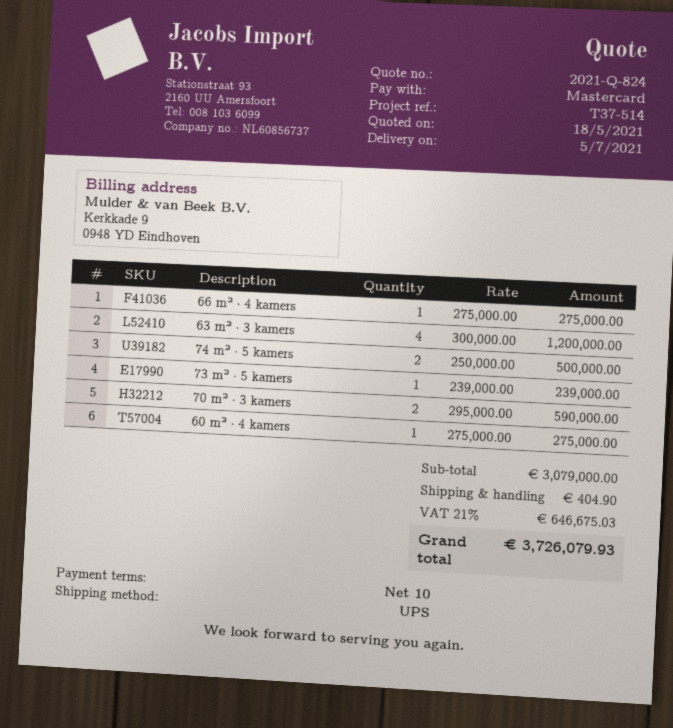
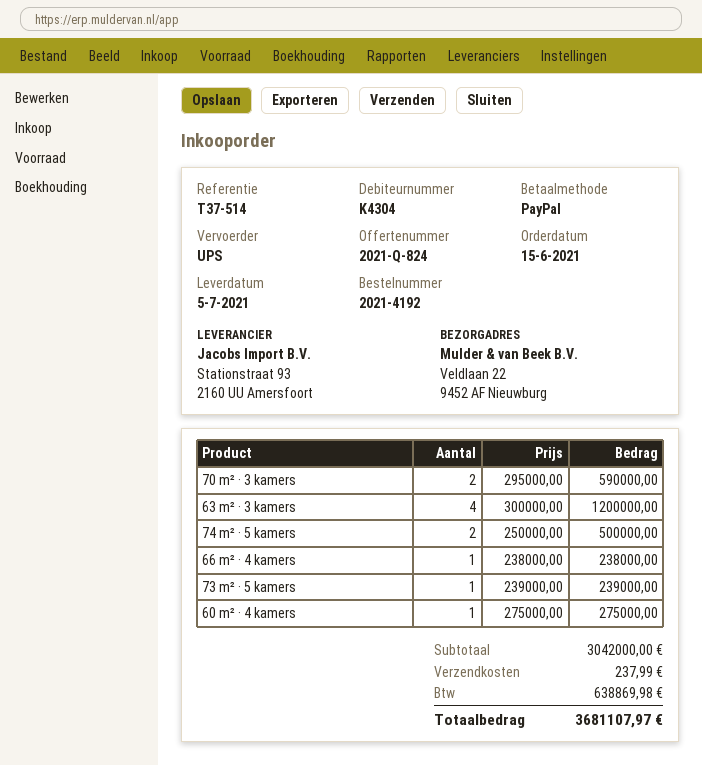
payment method: Mastercard -> PayPal
66 m² · 4 kamers: 1 x 275000.00 = 275000.00 -> 1 x 238000.00 = 238000.00
subtotal: 3079000.00 -> 3042000.00
shipping: 404.90 -> 237.99
tax: 646675.03 -> 638869.98
total: 3726079.93 -> 3681107.97

